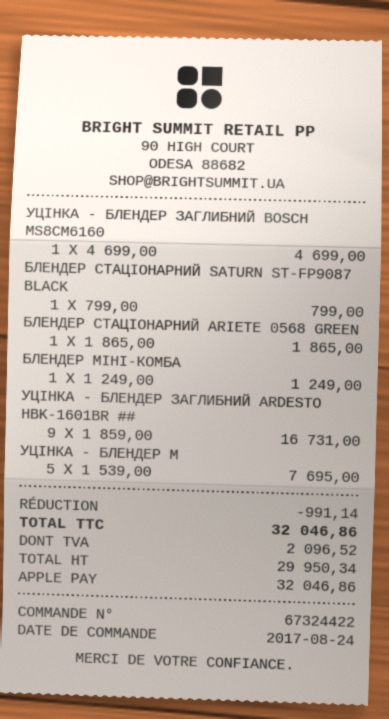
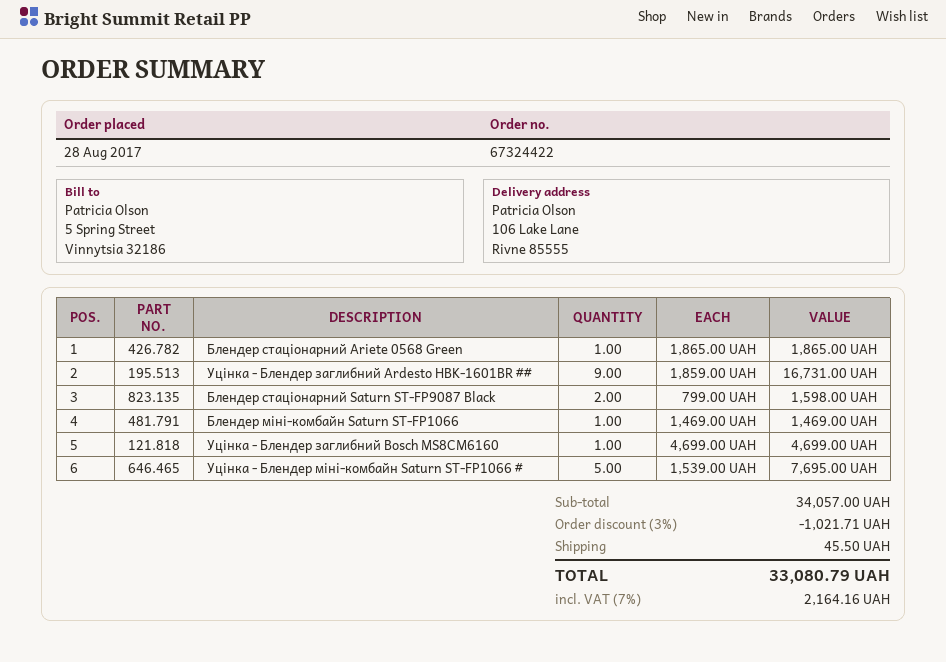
order date: 2017-08-24 -> 2017-08-28
БЛЕНДЕР СТАЦІОНАРНИЙ SATURN ST-FP9087 BLACK: 1 x 799.00 = 799.00 -> 2 x 799.00 = 1598.00
БЛЕНДЕР МІНІ-КОМБА: 1 x 1249.00 = 1249.00 -> 1 x 1469.00 = 1469.00
discount: 991.14 -> 1021.71
shipping: none -> 45.50
tax: 2096.52 -> 2164.16
total: 32046.86 -> 33080.79

